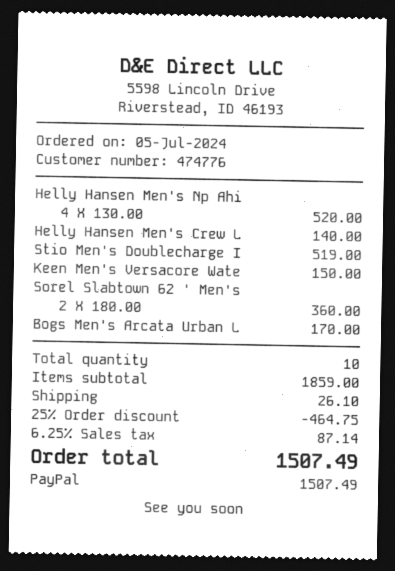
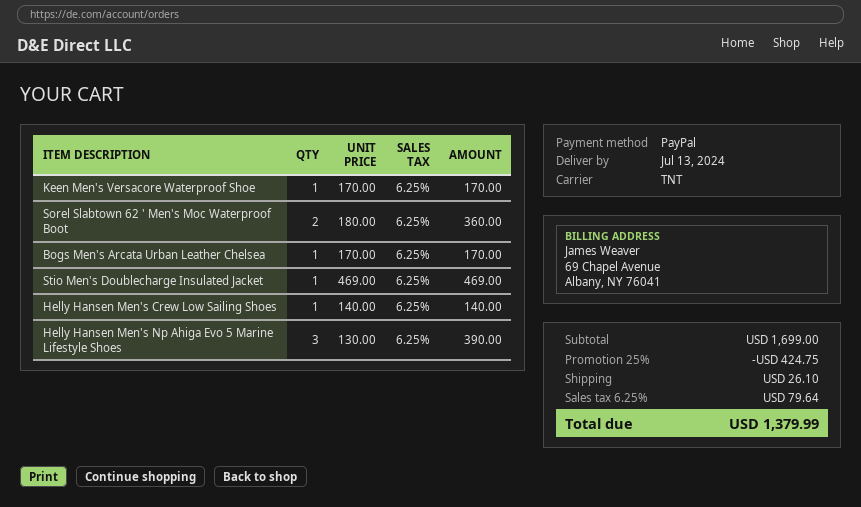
Helly Hansen Men's Np Ahi: 4 x 130.00 = 520.00 -> 3 x 130.00 = 390.00
Stio Men's Doublecharge I: 1 x 519.00 = 519.00 -> 1 x 469.00 = 469.00
Keen Men's Versacore Wate: 1 x 150.00 = 150.00 -> 1 x 170.00 = 170.00
subtotal: 1859.00 -> 1699.00
discount: 25% = 464.75 -> 25% = 424.75
tax: 6.25% = 87.14 -> 6.25% = 79.64
total: 1507.49 -> 1379.99

